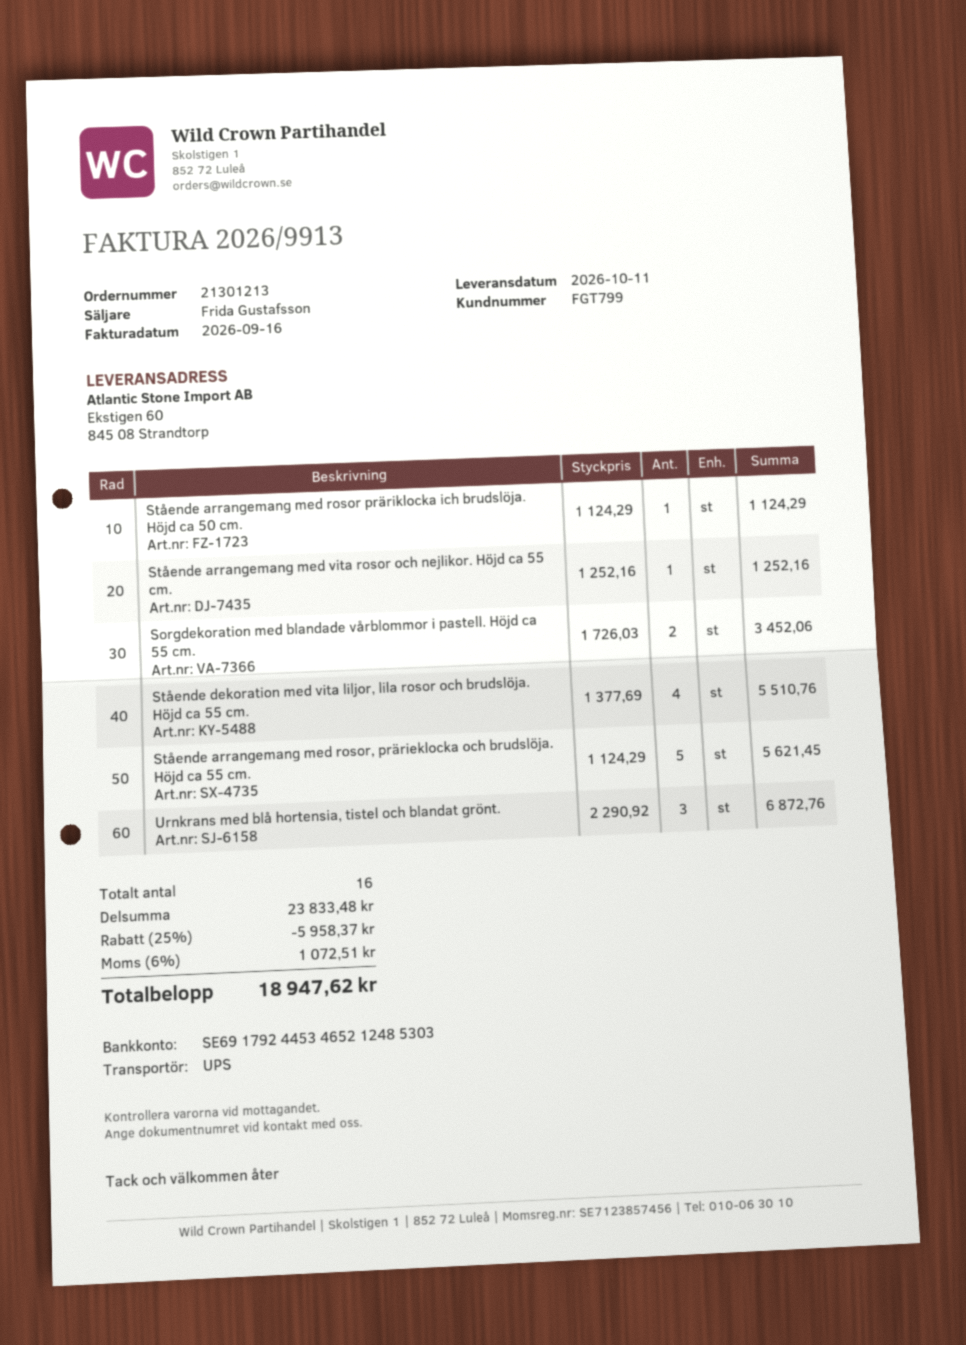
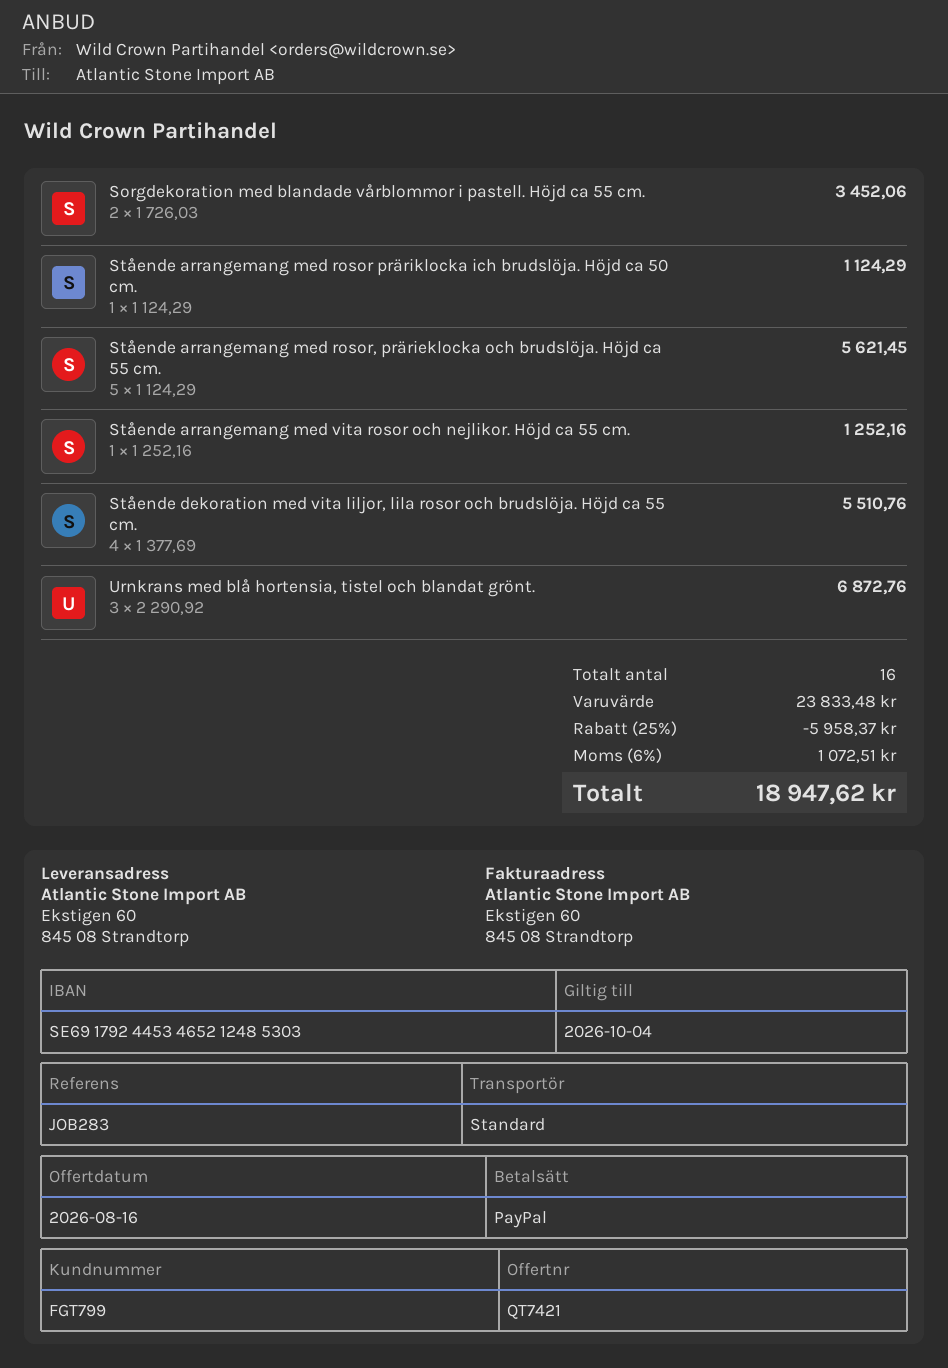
shipping method: UPS -> standard

